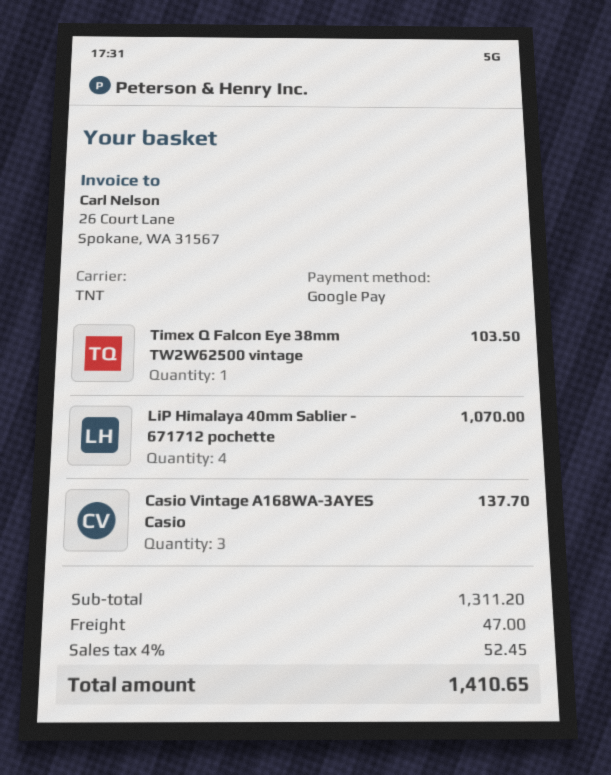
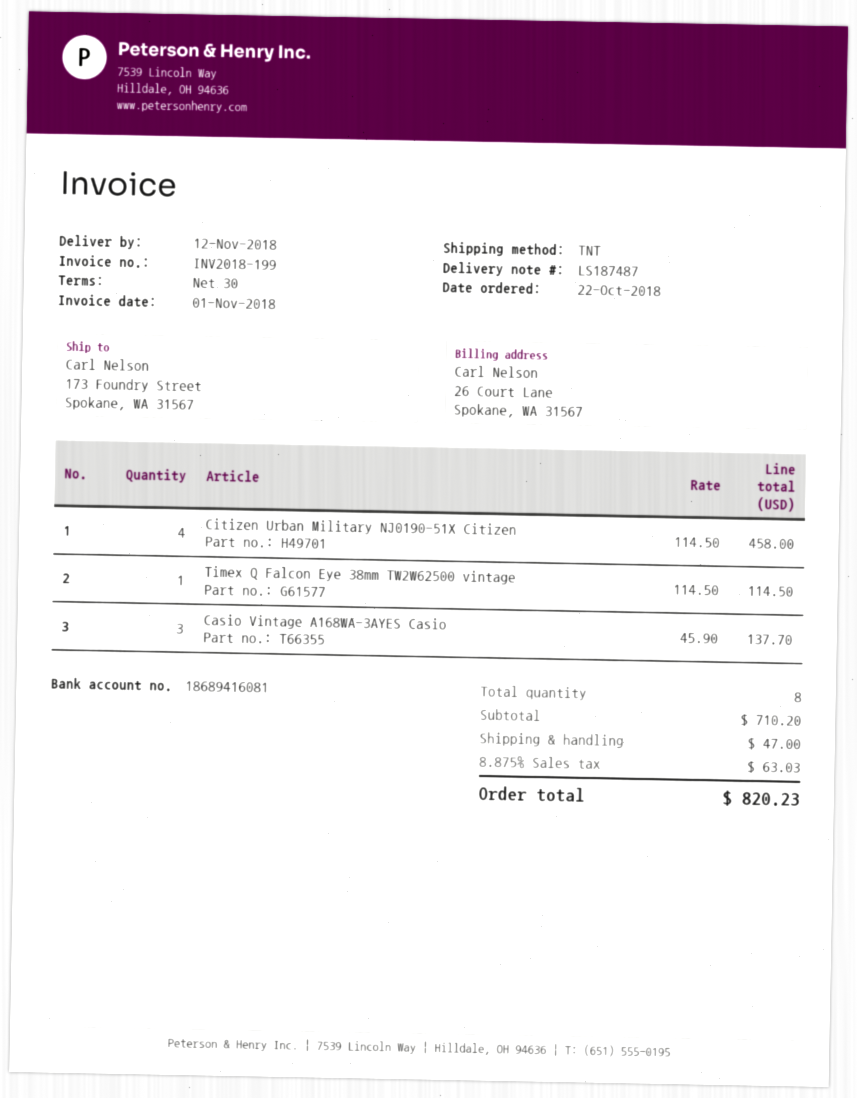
Timex Q Falcon Eye 38mm TW2W62500 vintage: 1 for 103.50 -> 1 for 114.50
LiP Himalaya 40mm Sablier - 671712 pochette: 4 for 1070.00 -> none
Citizen Urban Military NJ0190-51X Citizen: none -> 4 for 458.00
subtotal: 1311.20 -> 710.20
tax: 4% = 52.45 -> 8.875% = 63.03
total: 1410.65 -> 820.23

